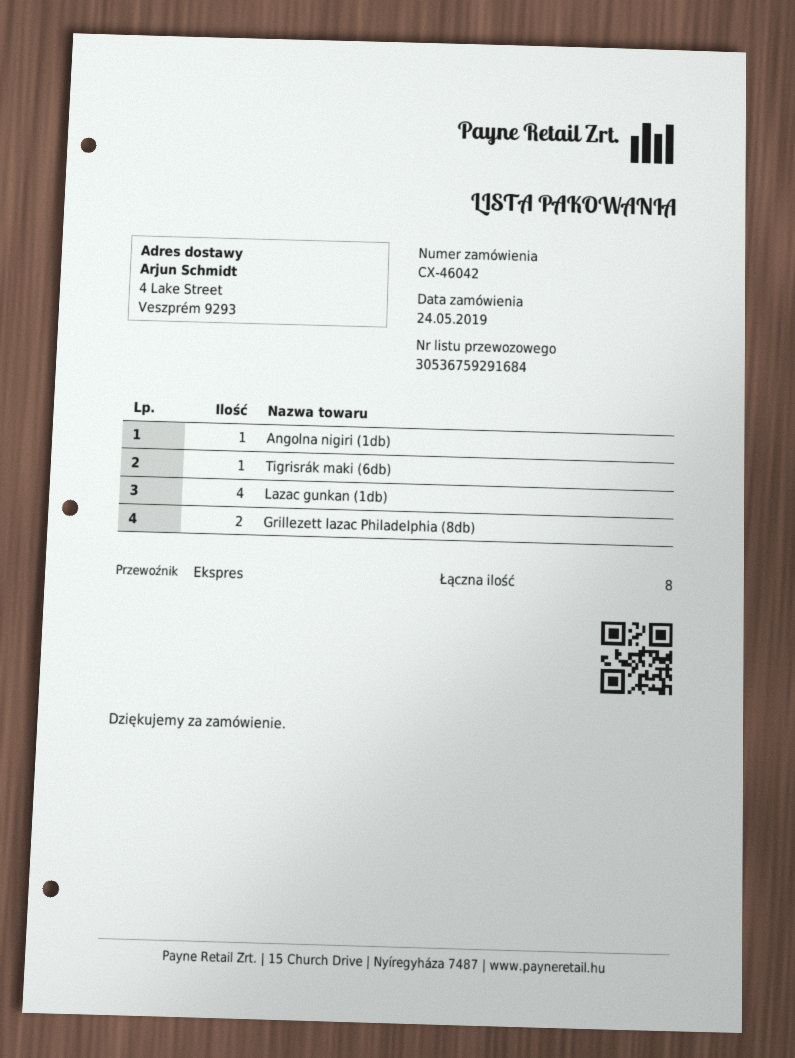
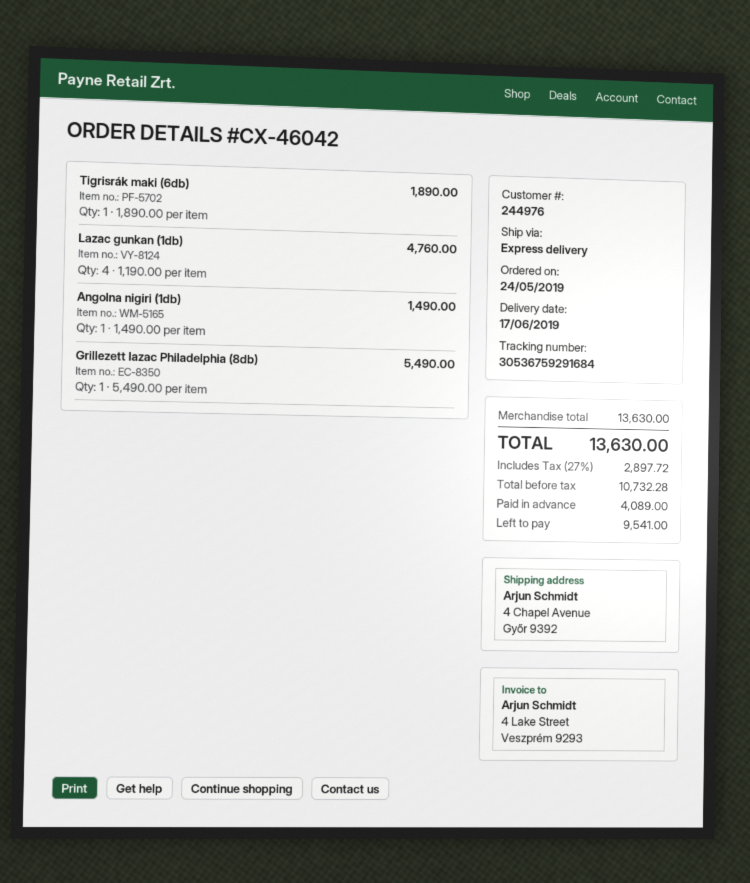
ship to: 4 Lake Street, Veszprém 9293 -> 4 Chapel Avenue, Győr 9392
Grillezett lazac Philadelphia (8db): 2 -> 1

